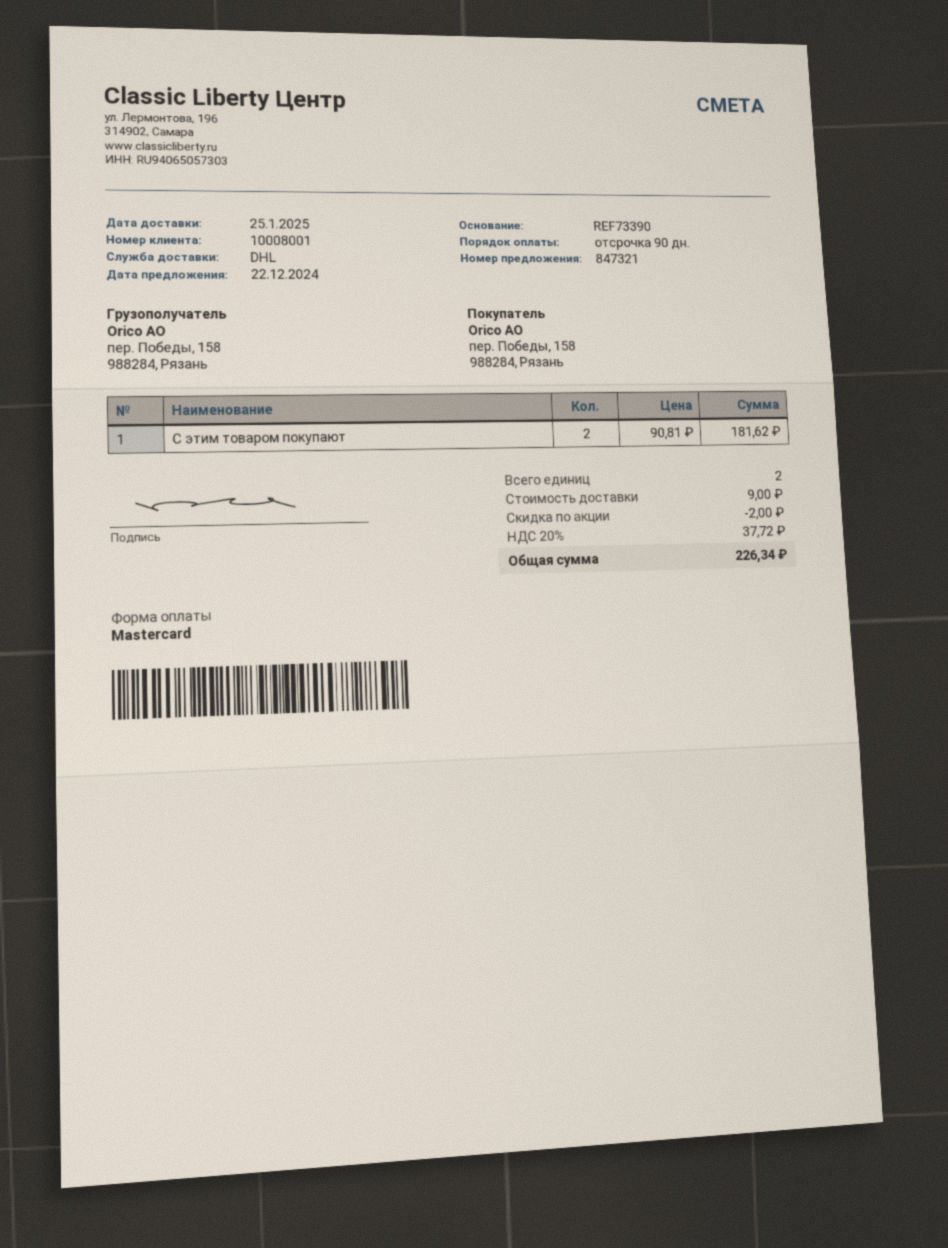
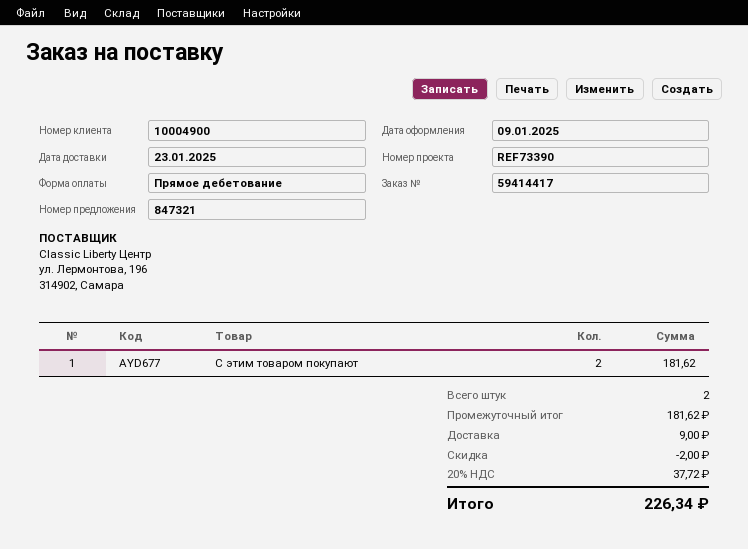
delivery date: 2025-01-25 -> 2025-01-23
customer number: 10008001 -> 10004900
payment method: Mastercard -> direct debit

